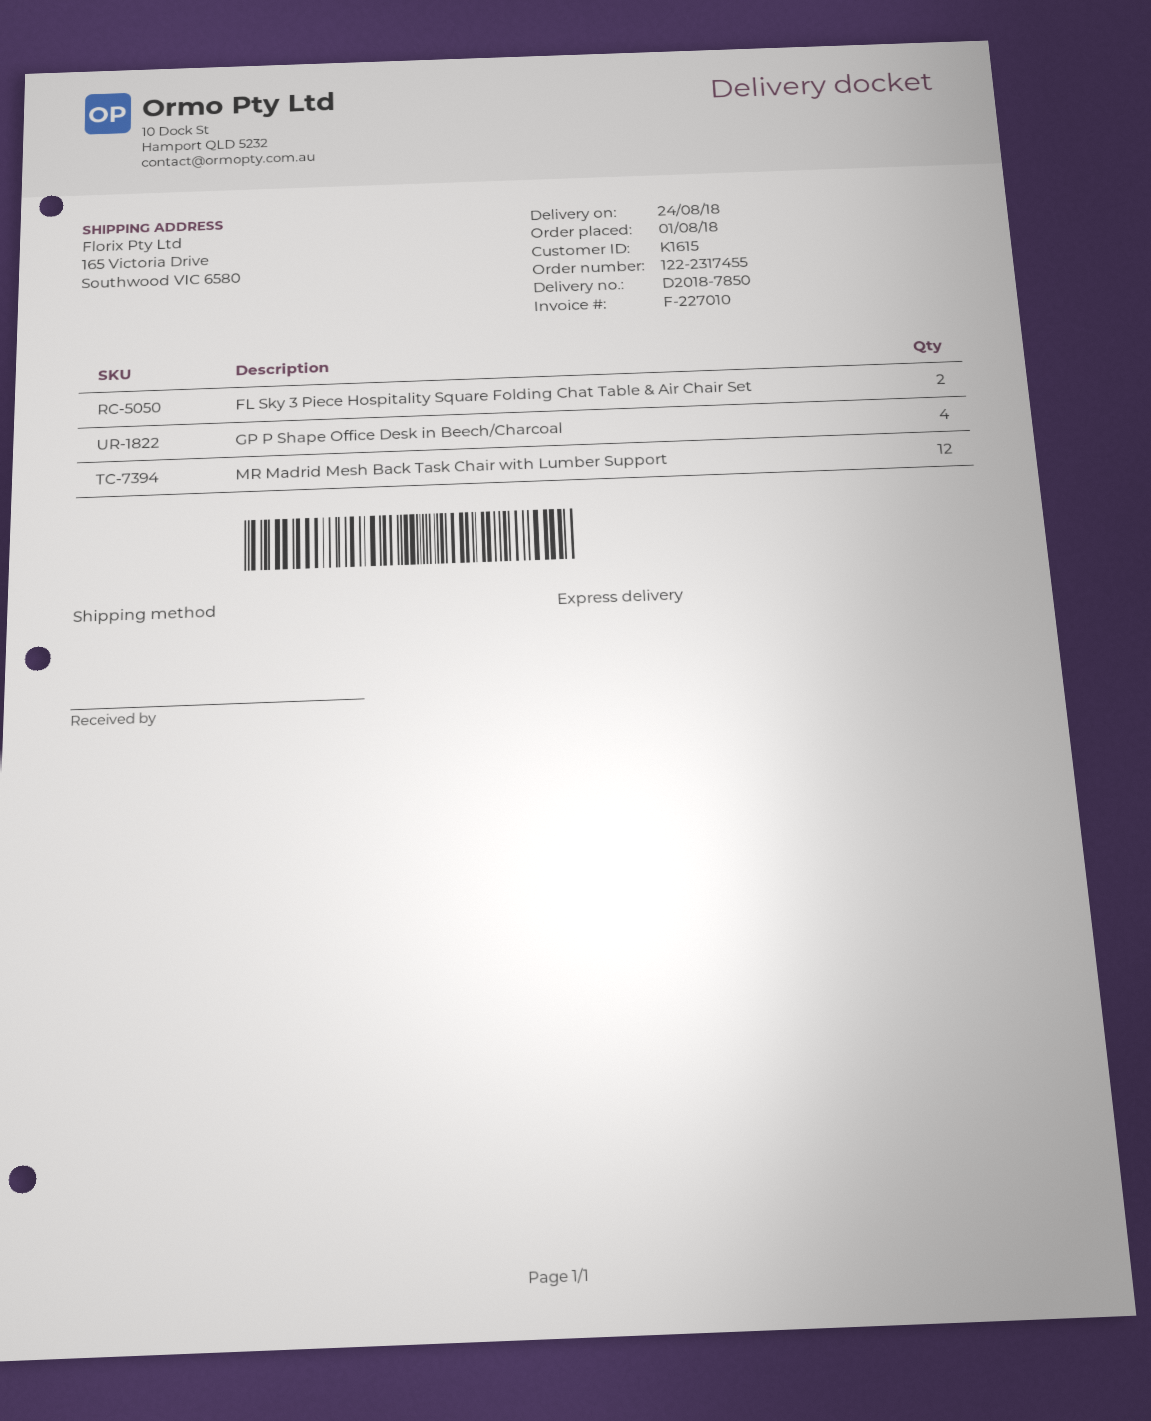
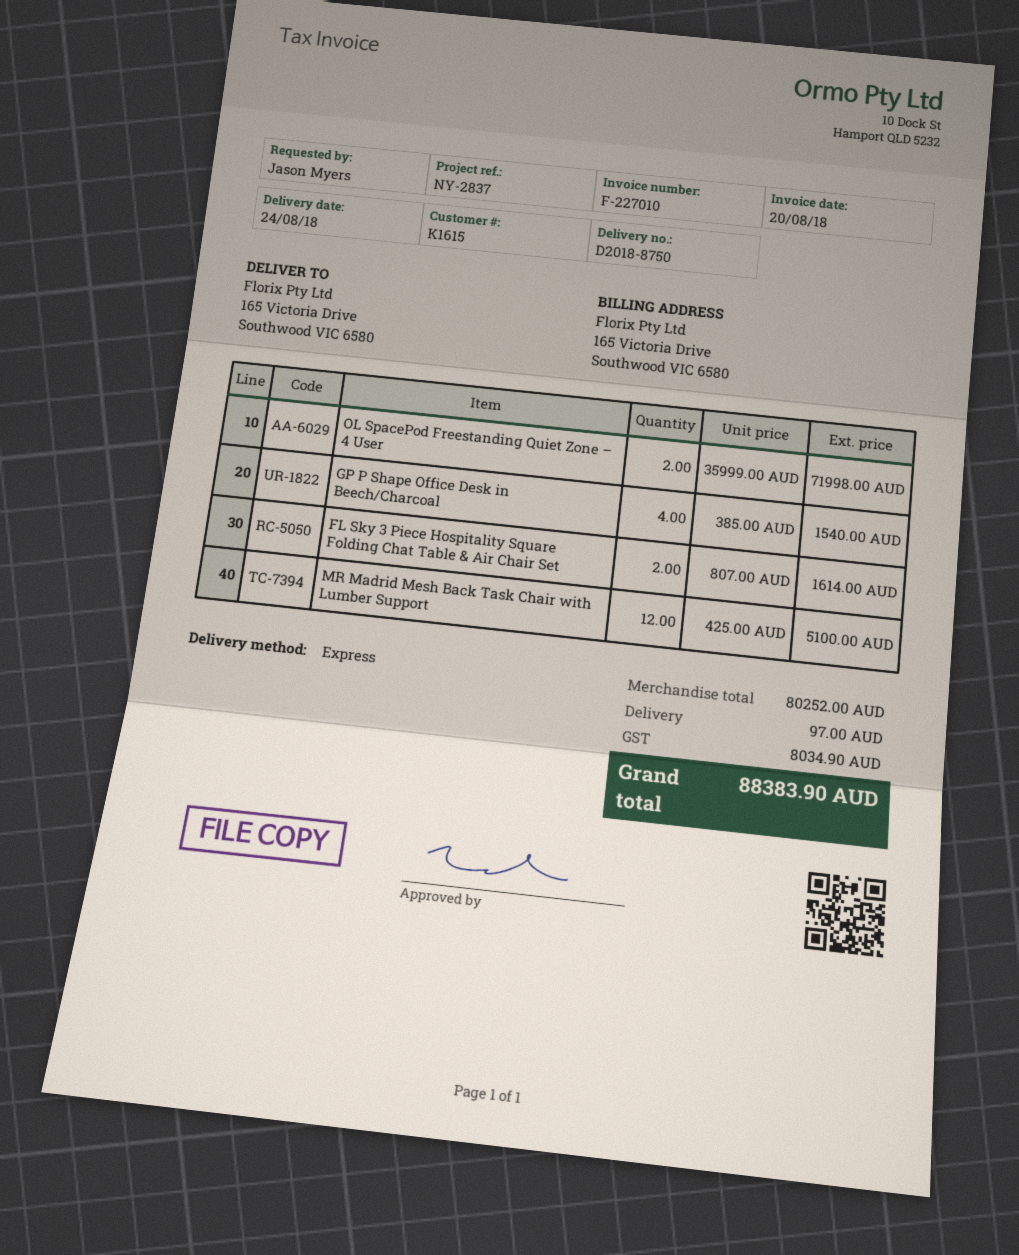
delivery note number: D2018-7850 -> D2018-8750
OL SpacePod Freestanding Quiet Zone – 4 User: none -> 2

